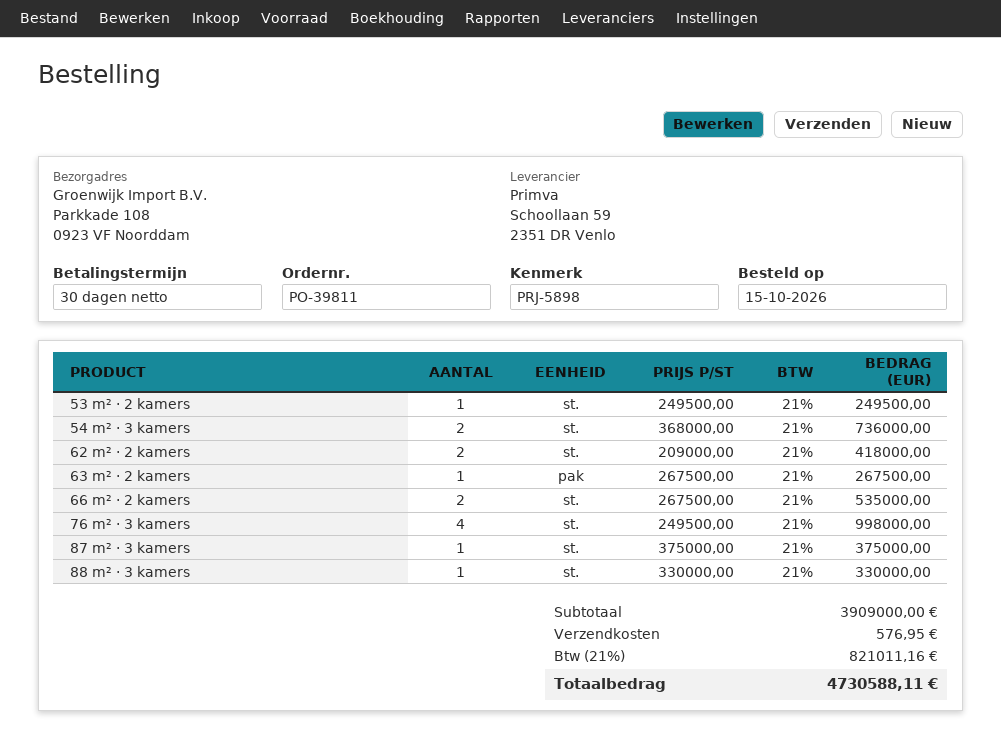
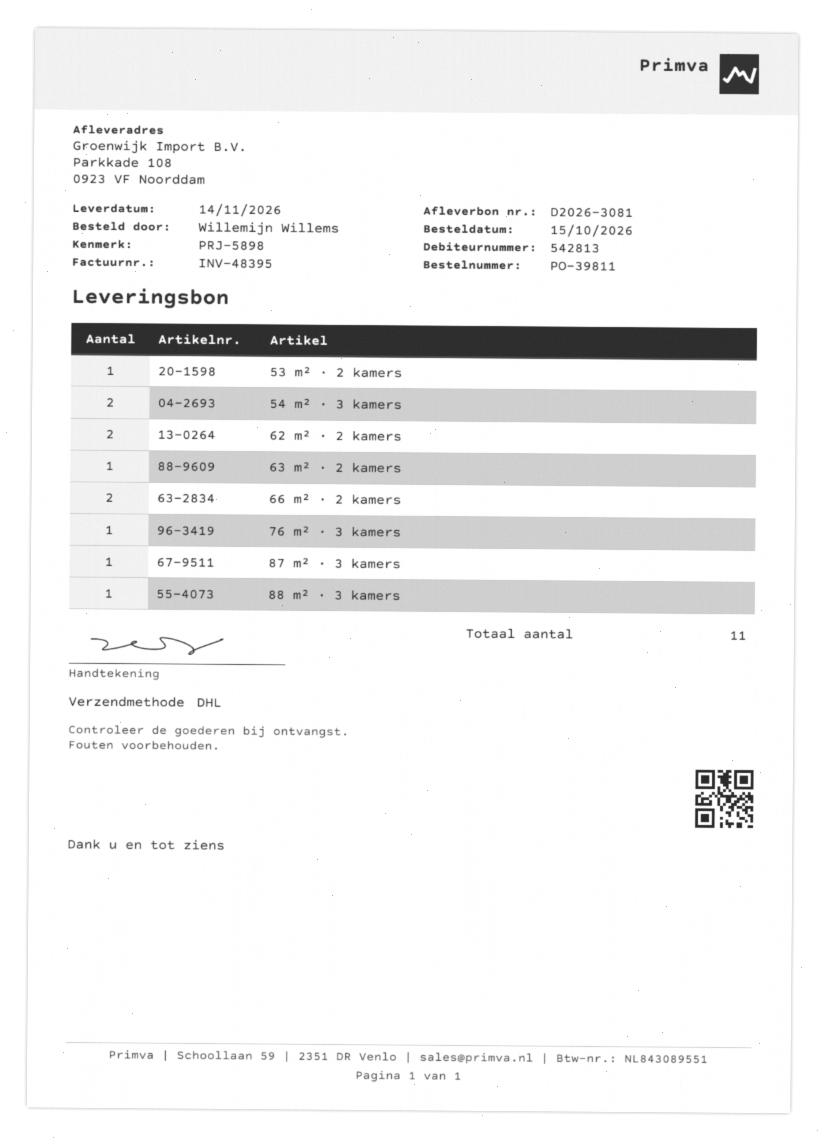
76 m² · 3 kamers: 4 -> 1

